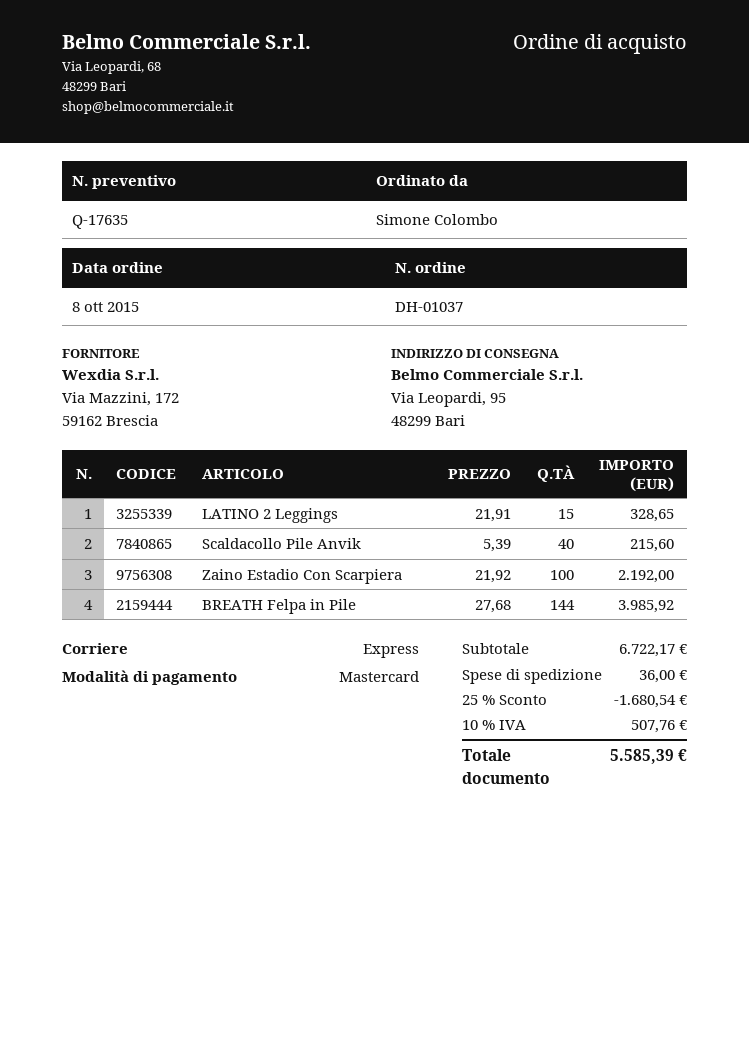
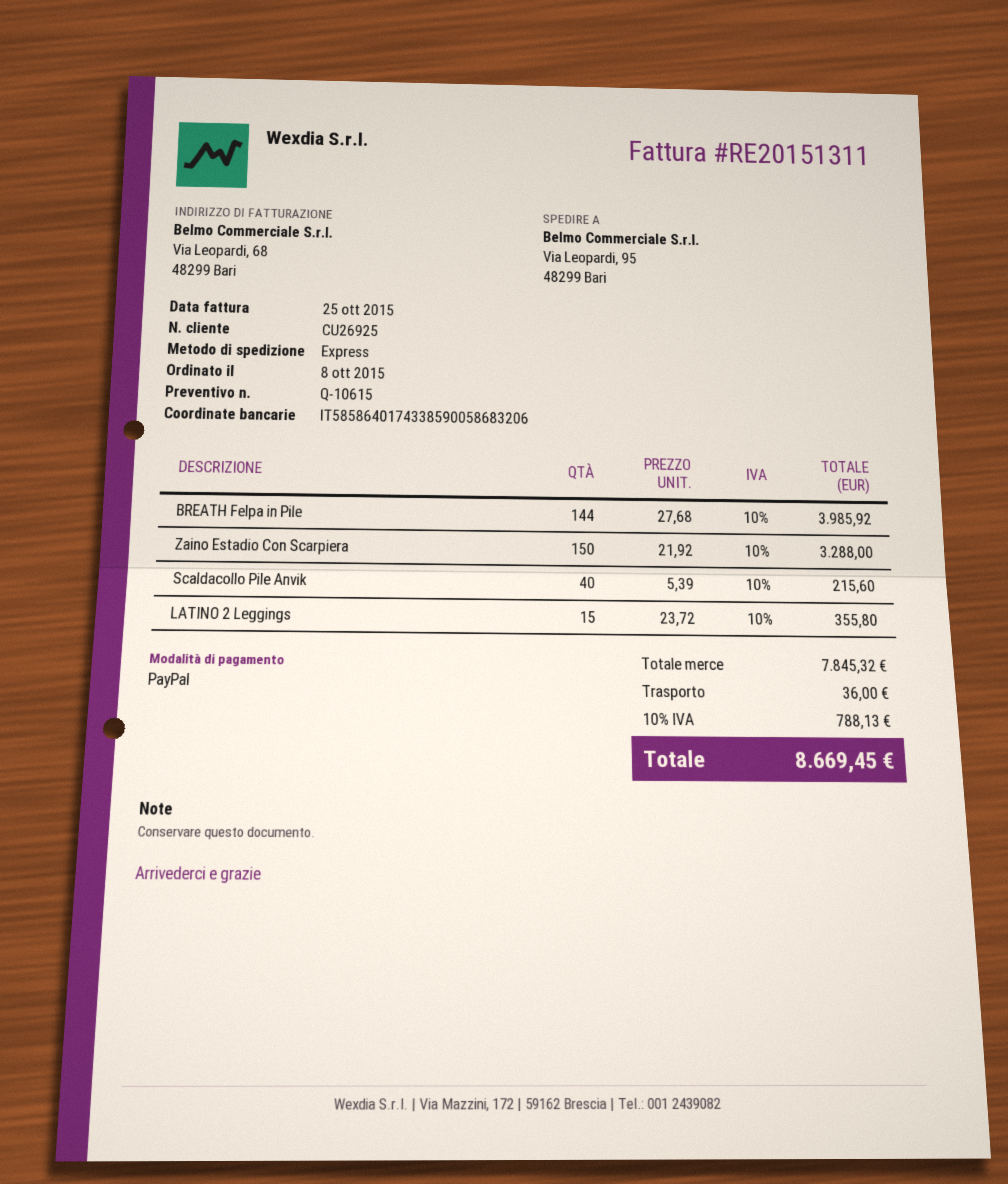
quote number: Q-17635 -> Q-10615
payment method: Mastercard -> PayPal
LATINO 2 Leggings: 15 x 21.91 = 328.65 -> 15 x 23.72 = 355.80
Zaino Estadio Con Scarpiera: 100 x 21.92 = 2192.00 -> 150 x 21.92 = 3288.00
subtotal: 6722.17 -> 7845.32
discount: 25% = 1680.54 -> none
tax: 10% = 507.76 -> 10% = 788.13
total: 5585.39 -> 8669.45

